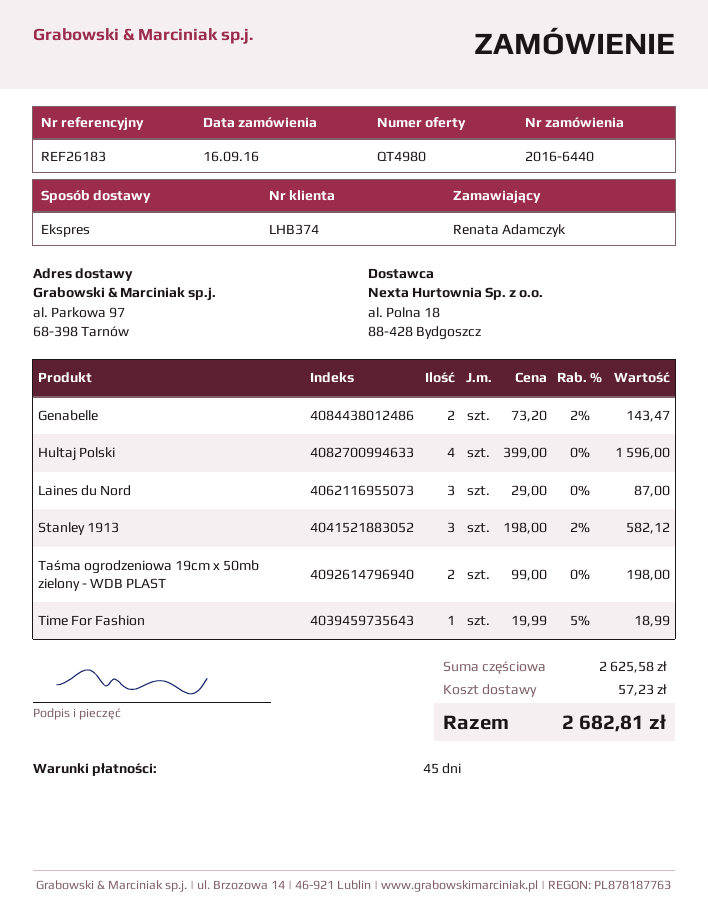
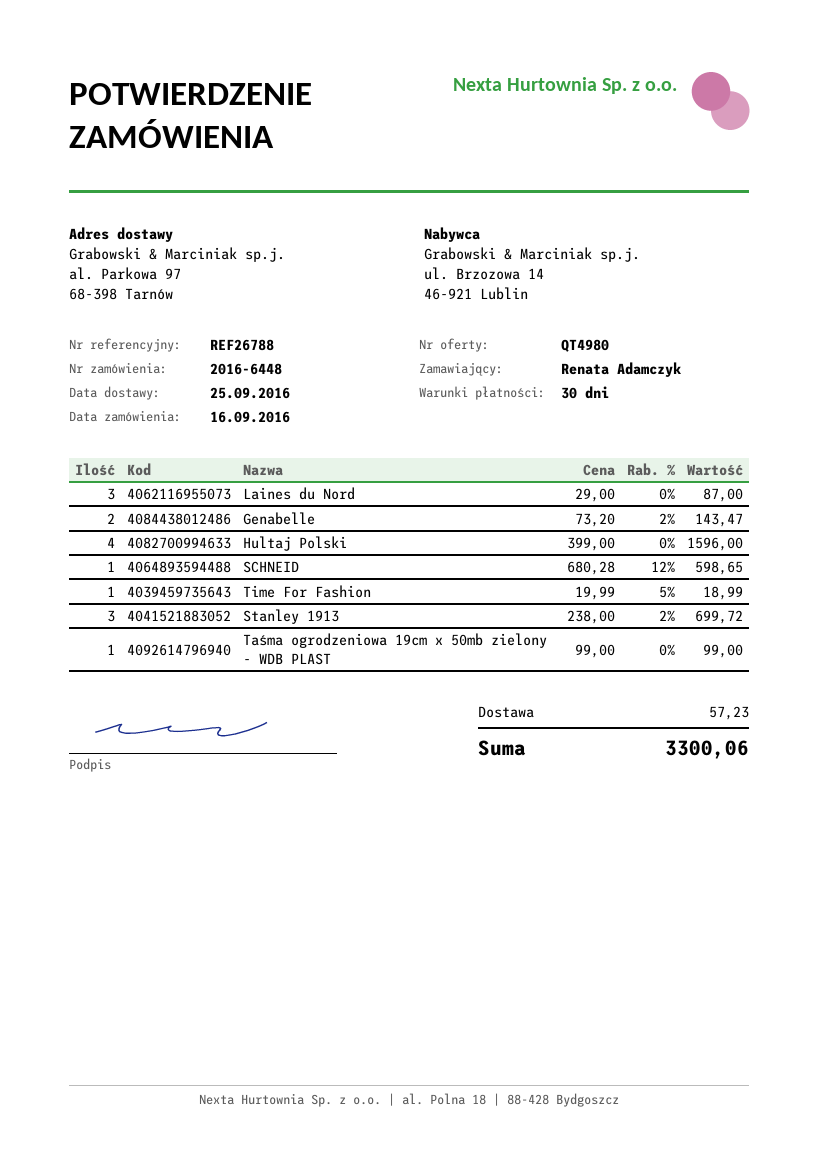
order number: 2016-6440 -> 2016-6448
payment terms: 45 days -> 30 days
reference: REF26183 -> REF26788
Stanley 1913: 3 x 198.00 - 2% = 582.12 -> 3 x 238.00 - 2% = 699.72
Taśma ogrodzeniowa 19cm x 50mb zielony - WDB PLAST: 2 x 99.00 = 198.00 -> 1 x 99.00 = 99.00
SCHNEID: none -> 1 x 680.28 - 12% = 598.65
total: 2682.81 -> 3300.06

